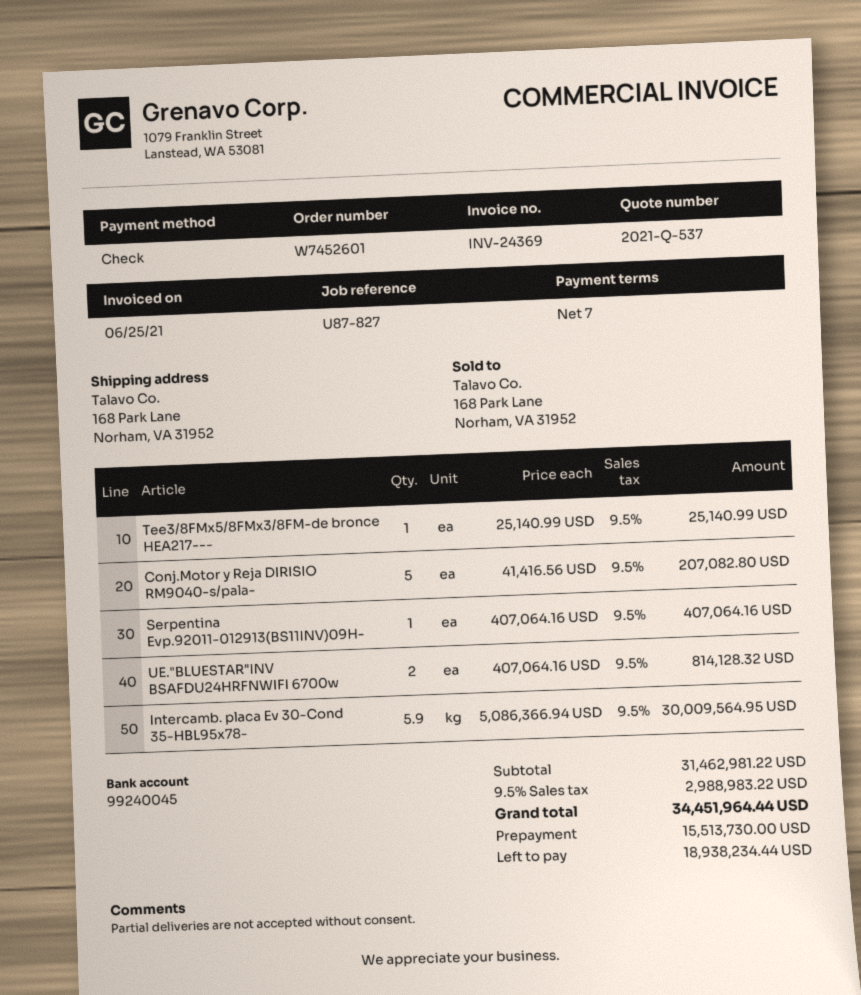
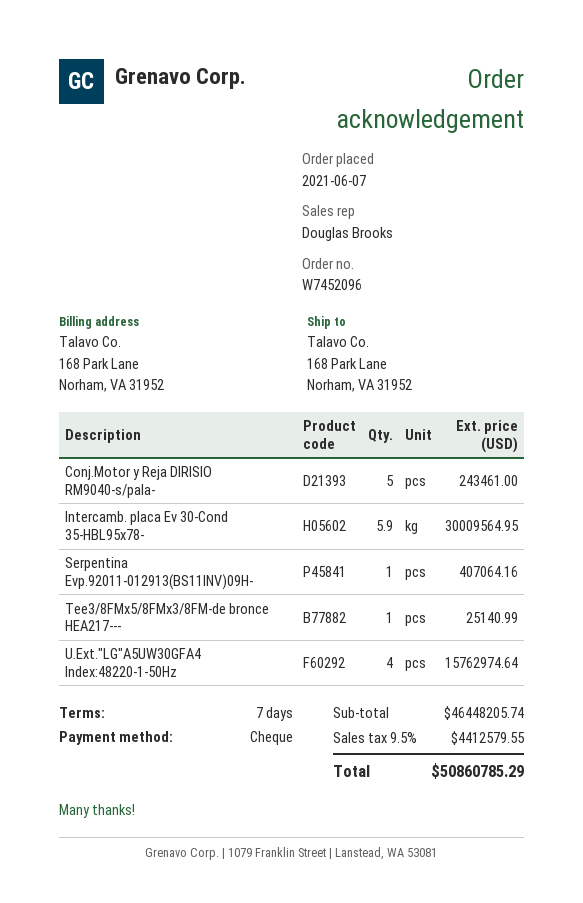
order number: W7452601 -> W7452096
Conj.Motor y Reja DIRISIO RM9040-s/pala-: 5 for 207082.80 -> 5 for 243461.00
UE."BLUESTAR"INV BSAFDU24HRFNWIFI 6700w: 2 for 814128.32 -> none
U.Ext."LG"A5UW30GFA4 Index:48220-1-50Hz: none -> 4 for 15762974.64
subtotal: 31462981.22 -> 46448205.74
tax: 9.5% = 2988983.22 -> 9.5% = 4412579.55
total: 34451964.44 -> 50860785.29

